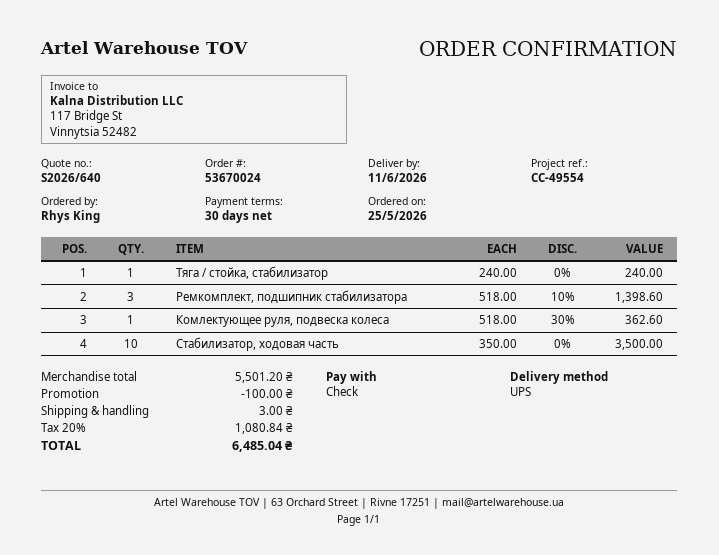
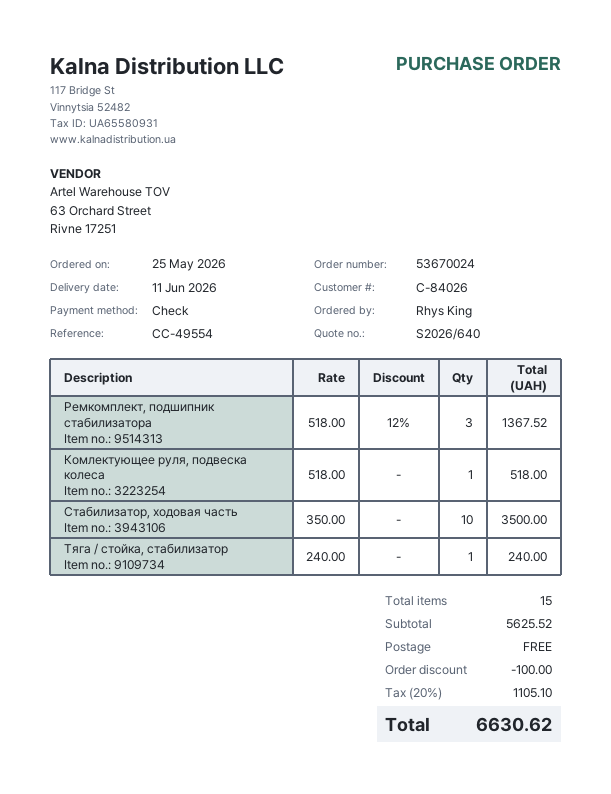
Ремкомплект, подшипник стабилизатора: 3 x 518.00 - 10% = 1398.60 -> 3 x 518.00 - 12% = 1367.52
Комлектующее руля, подвеска колеса: 1 x 518.00 - 30% = 362.60 -> 1 x 518.00 = 518.00
subtotal: 5501.20 -> 5625.52
shipping: 3.00 -> 0.00
tax: 20% = 1080.84 -> 20% = 1105.10
total: 6485.04 -> 6630.62

